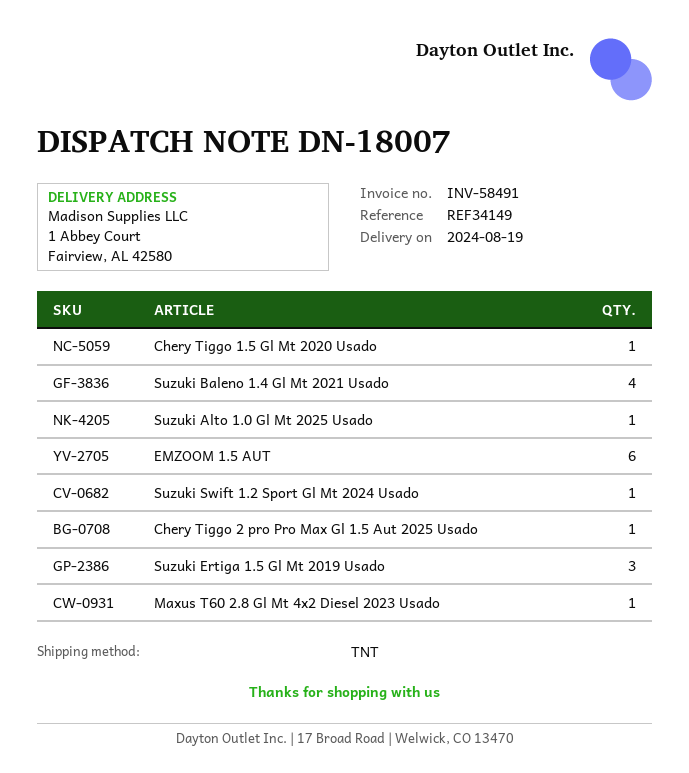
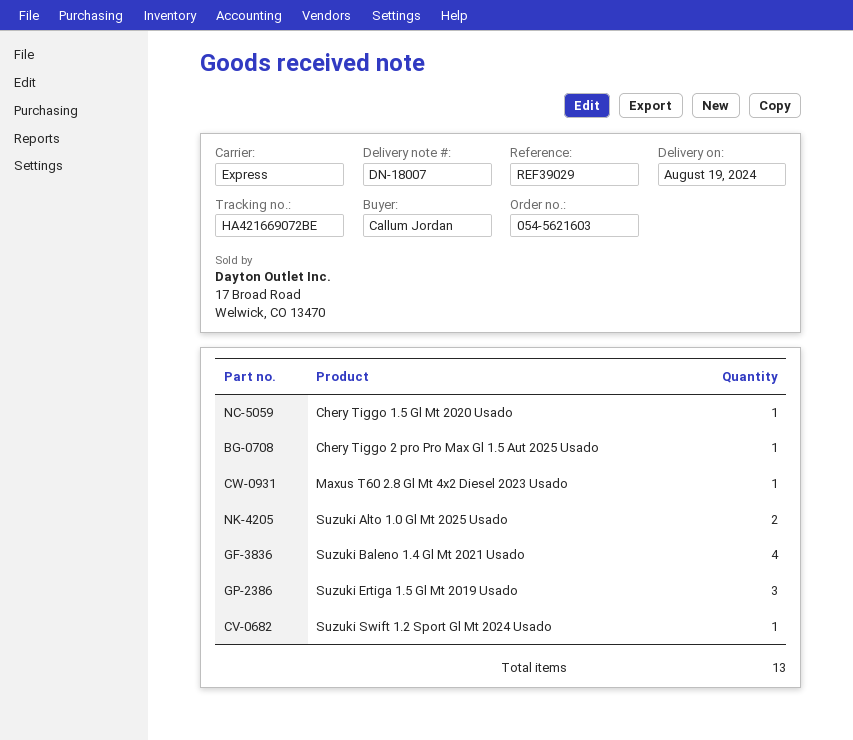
reference: REF34149 -> REF39029
shipping method: TNT -> express
Suzuki Alto 1.0 Gl Mt 2025 Usado: 1 -> 2
EMZOOM 1.5 AUT: 6 -> none

